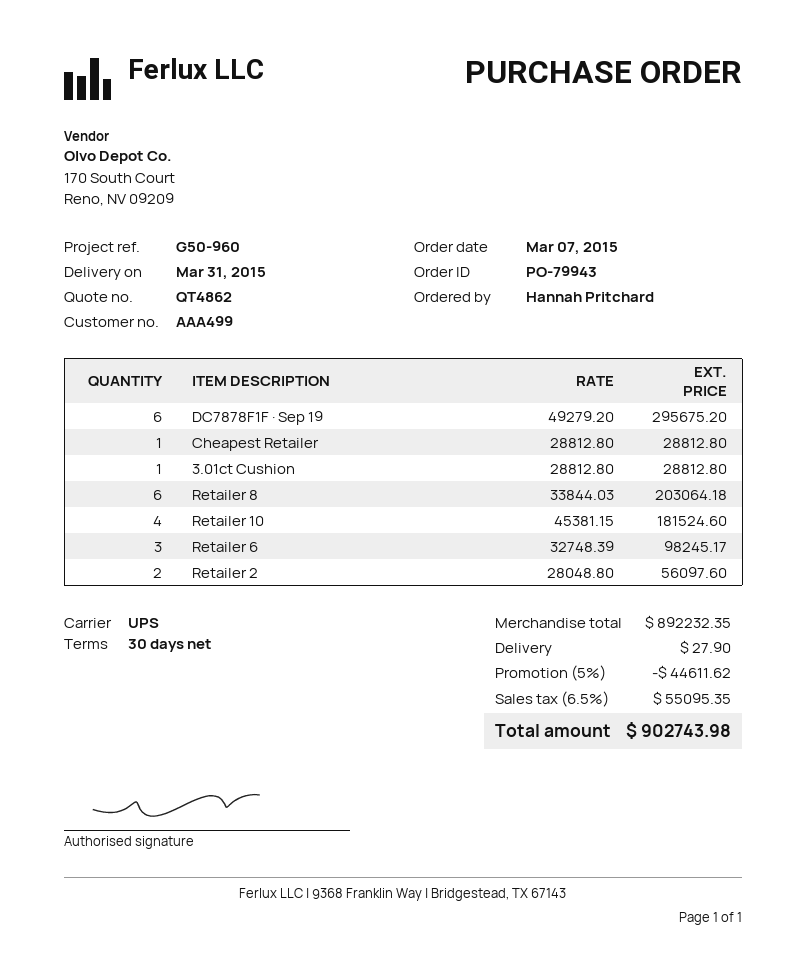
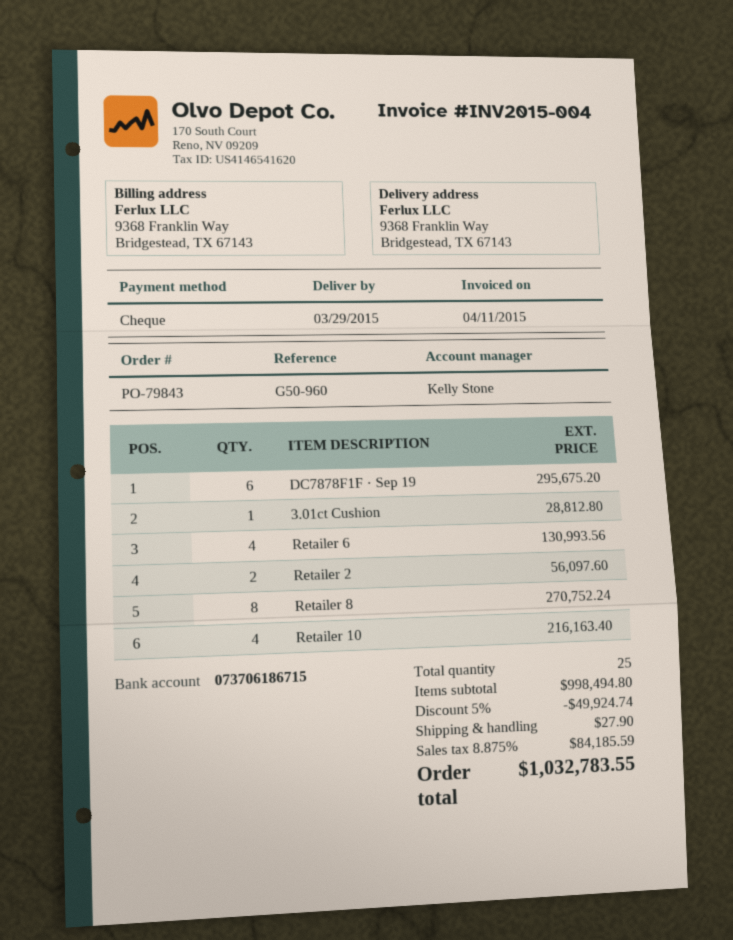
order number: PO-79943 -> PO-79843
delivery date: 2015-03-31 -> 2015-03-29
Cheapest Retailer: 1 for 28812.80 -> none
Retailer 8: 6 for 203064.18 -> 8 for 270752.24
Retailer 10: 4 for 181524.60 -> 4 for 216163.40
Retailer 6: 3 for 98245.17 -> 4 for 130993.56
subtotal: 892232.35 -> 998494.80
discount: 5% = 44611.62 -> 5% = 49924.74
tax: 6.5% = 55095.35 -> 8.875% = 84185.59
total: 902743.98 -> 1032783.55

